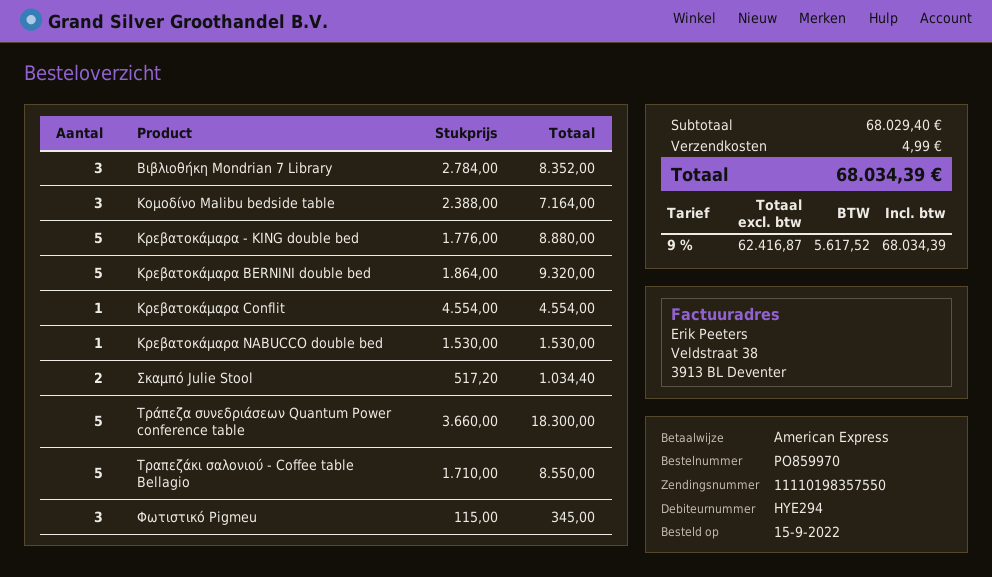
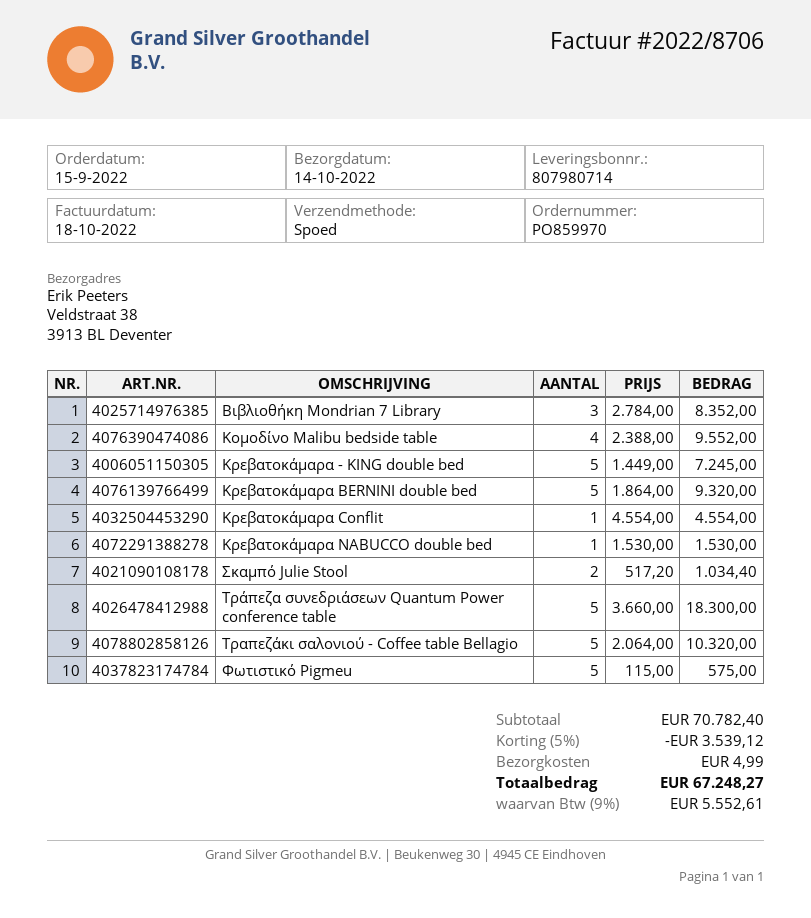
Κομοδίνο Malibu bedside table: 3 x 2388.00 = 7164.00 -> 4 x 2388.00 = 9552.00
Κρεβατοκάμαρα - KING double bed: 5 x 1776.00 = 8880.00 -> 5 x 1449.00 = 7245.00
Τραπεζάκι σαλονιού - Coffee table Bellagio: 5 x 1710.00 = 8550.00 -> 5 x 2064.00 = 10320.00
Φωτιστικό Pigmeu: 3 x 115.00 = 345.00 -> 5 x 115.00 = 575.00
subtotal: 68029.40 -> 70782.40
discount: none -> 5% = 3539.12
tax: 9% = 5617.52 -> 9% = 5552.61
total: 68034.39 -> 67248.27

